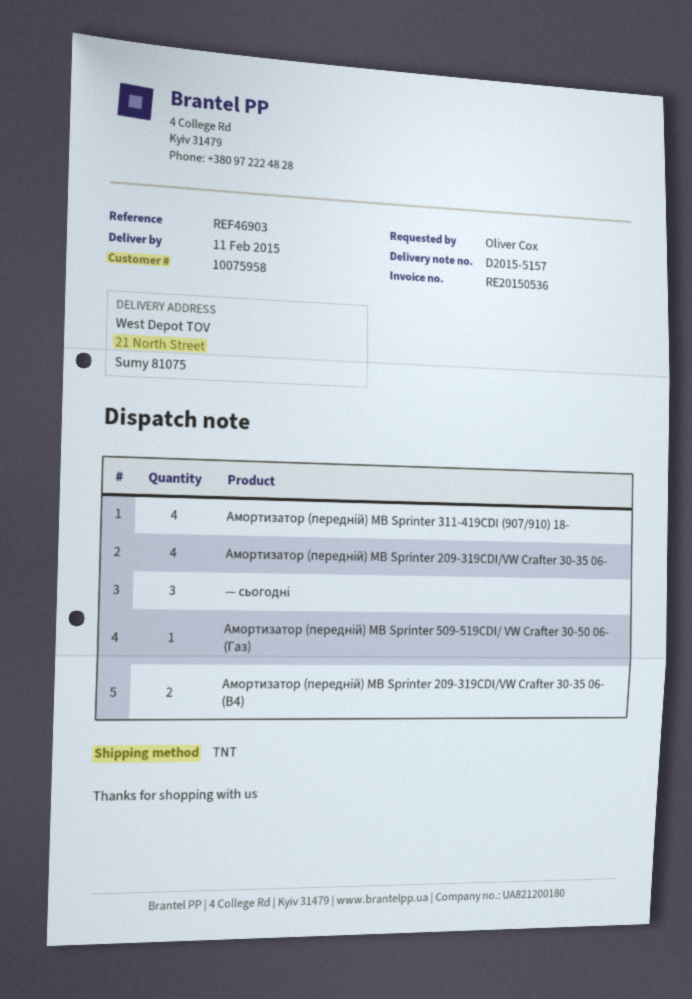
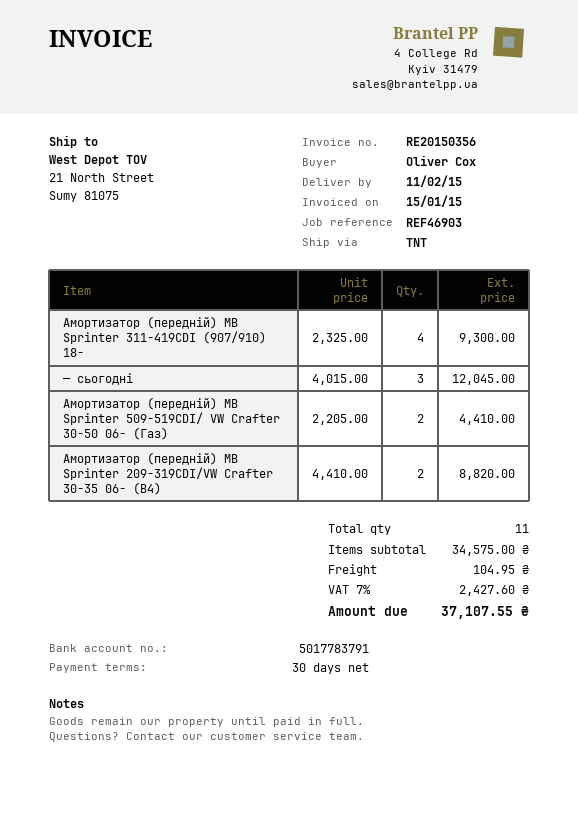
invoice number: RE20150536 -> RE20150356
Амортизатор (передній) MB Sprinter 209-319CDI/VW Crafter 30-35 06-: 4 -> none
Амортизатор (передній) MB Sprinter 509-519CDI/ VW Crafter 30-50 06- (Газ): 1 -> 2

